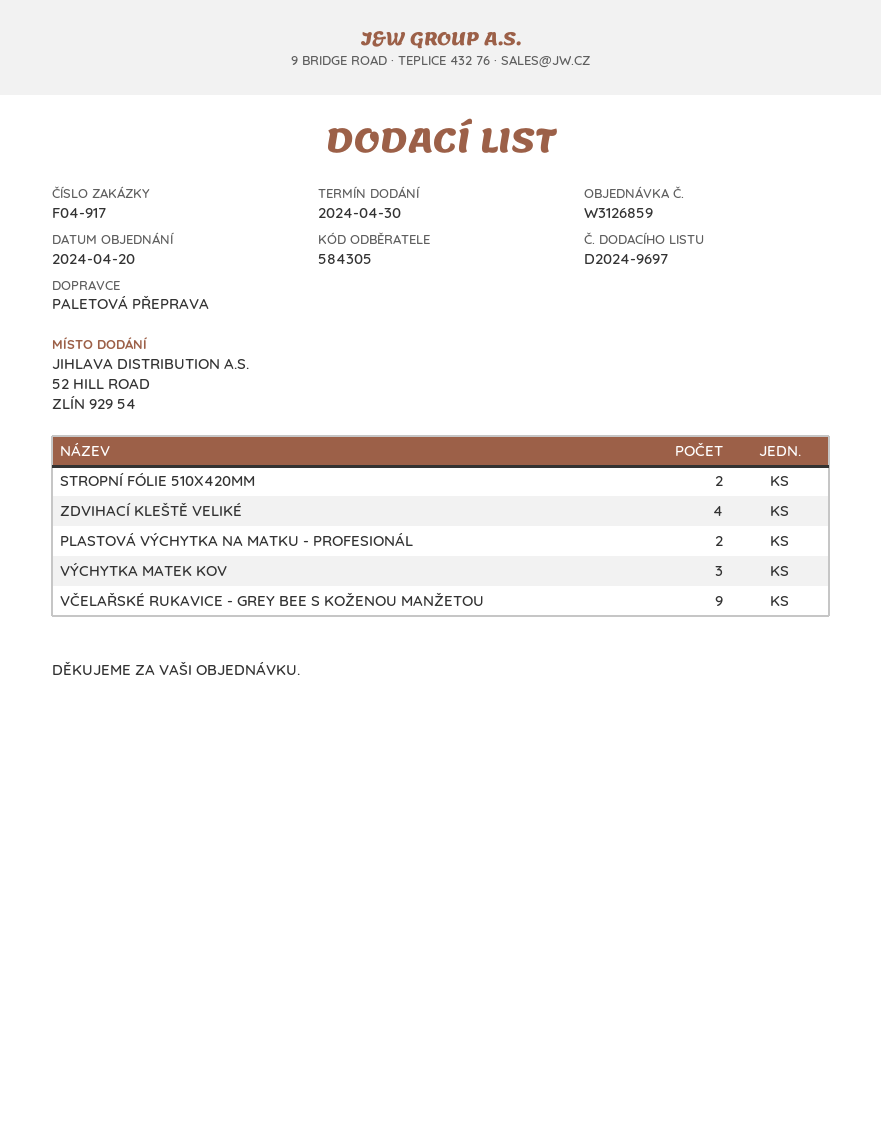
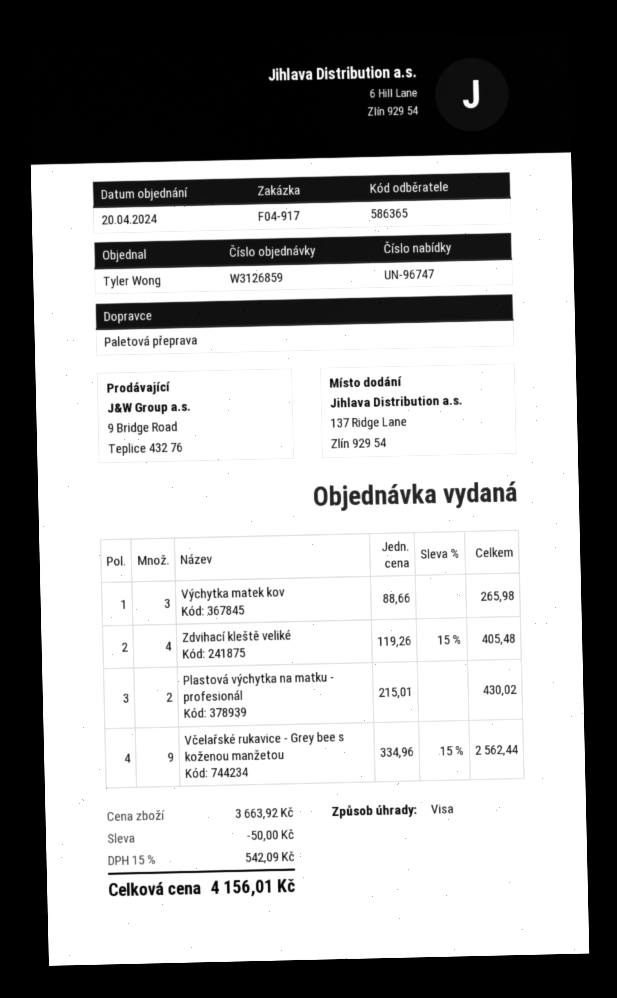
customer number: 584305 -> 586365
ship to: 52 HILL ROAD, ZLÍN 929 54 -> 137 Ridge Lane, Zlín 929 54
STROPNÍ FÓLIE 510X420MM: 2 -> none

